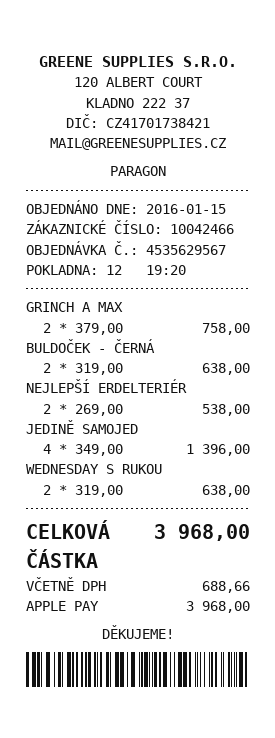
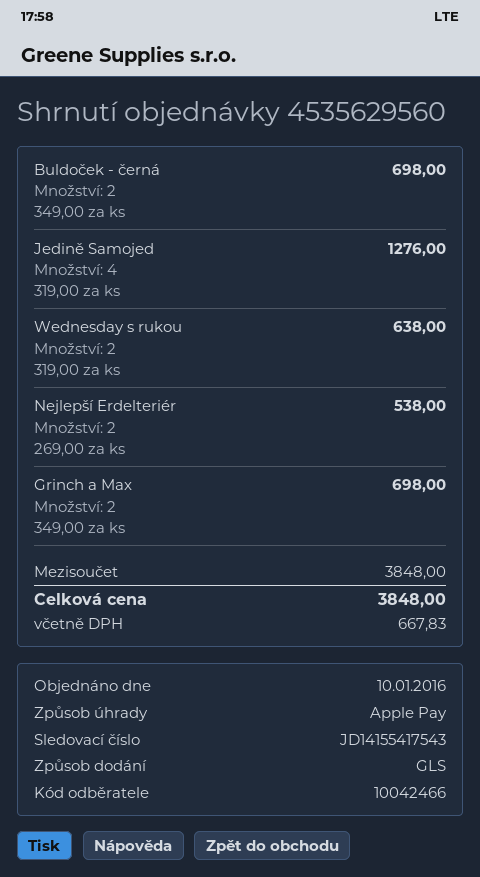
order number: 4535629567 -> 4535629560
order date: 2016-01-15 -> 2016-01-10
GRINCH A MAX: 2 x 379.00 = 758.00 -> 2 x 349.00 = 698.00
BULDOČEK - ČERNÁ: 2 x 319.00 = 638.00 -> 2 x 349.00 = 698.00
JEDINĚ SAMOJED: 4 x 349.00 = 1396.00 -> 4 x 319.00 = 1276.00
tax: 688.66 -> 667.83
total: 3968.00 -> 3848.00

